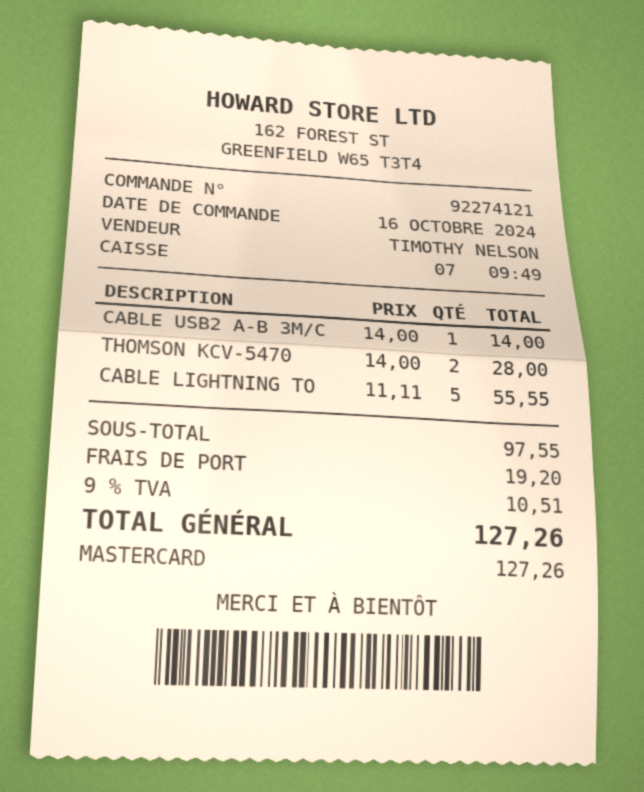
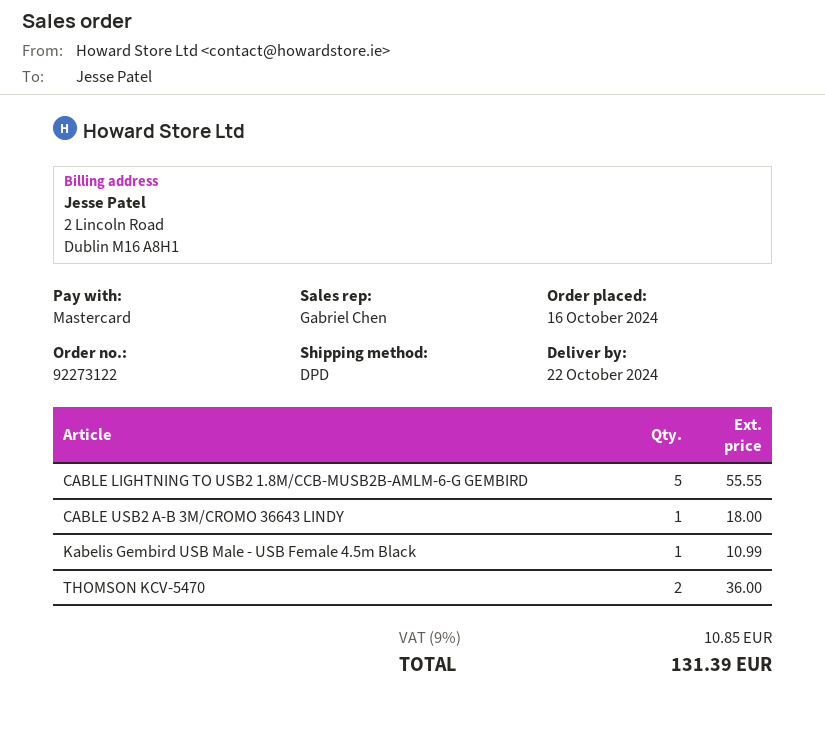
order number: 92274121 -> 92273122
sales rep: TIMOTHY NELSON -> Gabriel Chen
CABLE USB2 A-B 3M/C: 1 for 14.00 -> 1 for 18.00
THOMSON KCV-5470: 2 for 28.00 -> 2 for 36.00
Kabelis Gembird USB Male - USB Female 4.5m Black: none -> 1 for 10.99
shipping: 19.20 -> none
tax: 9% = 10.51 -> 9% = 10.85
total: 127.26 -> 131.39

